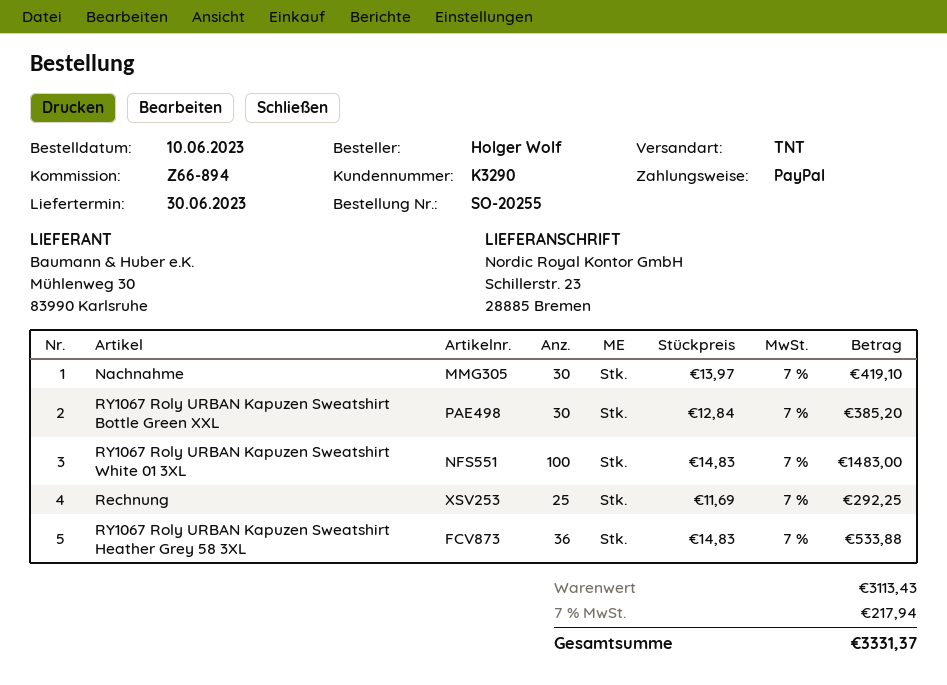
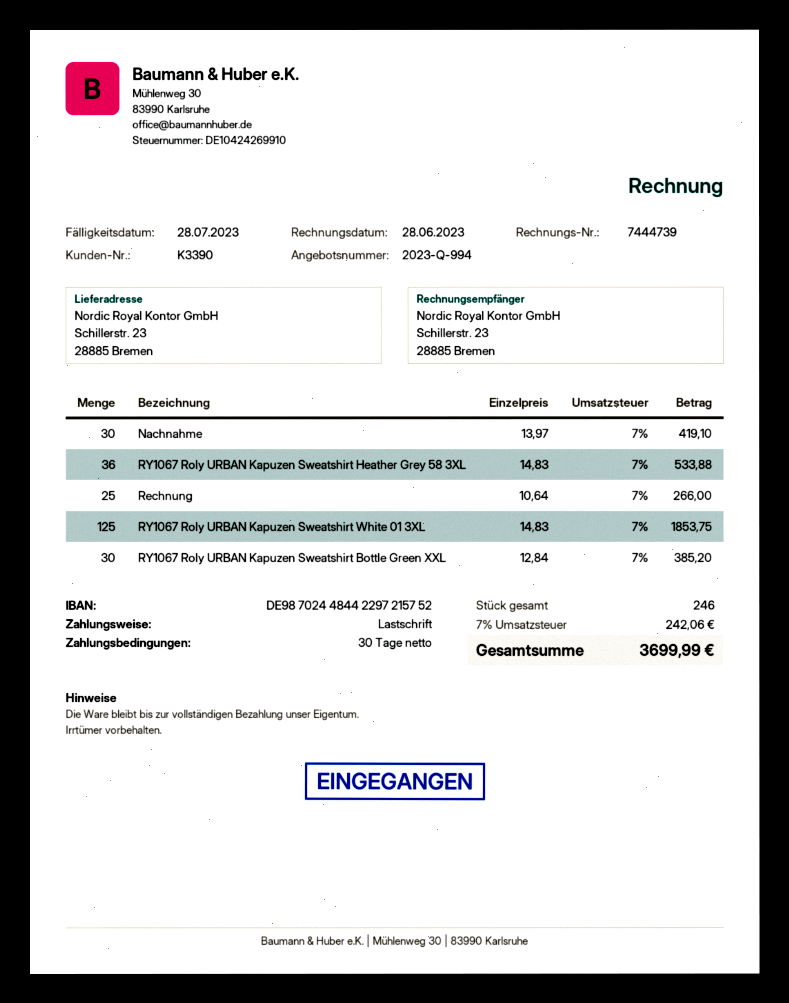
customer number: K3290 -> K3390
payment method: PayPal -> direct debit
RY1067 Roly URBAN Kapuzen Sweatshirt White 01 3XL: 100 x 14.83 = 1483.00 -> 125 x 14.83 = 1853.75
Rechnung: 25 x 11.69 = 292.25 -> 25 x 10.64 = 266.00
tax: 7% = 217.94 -> 7% = 242.06
total: 3331.37 -> 3699.99

